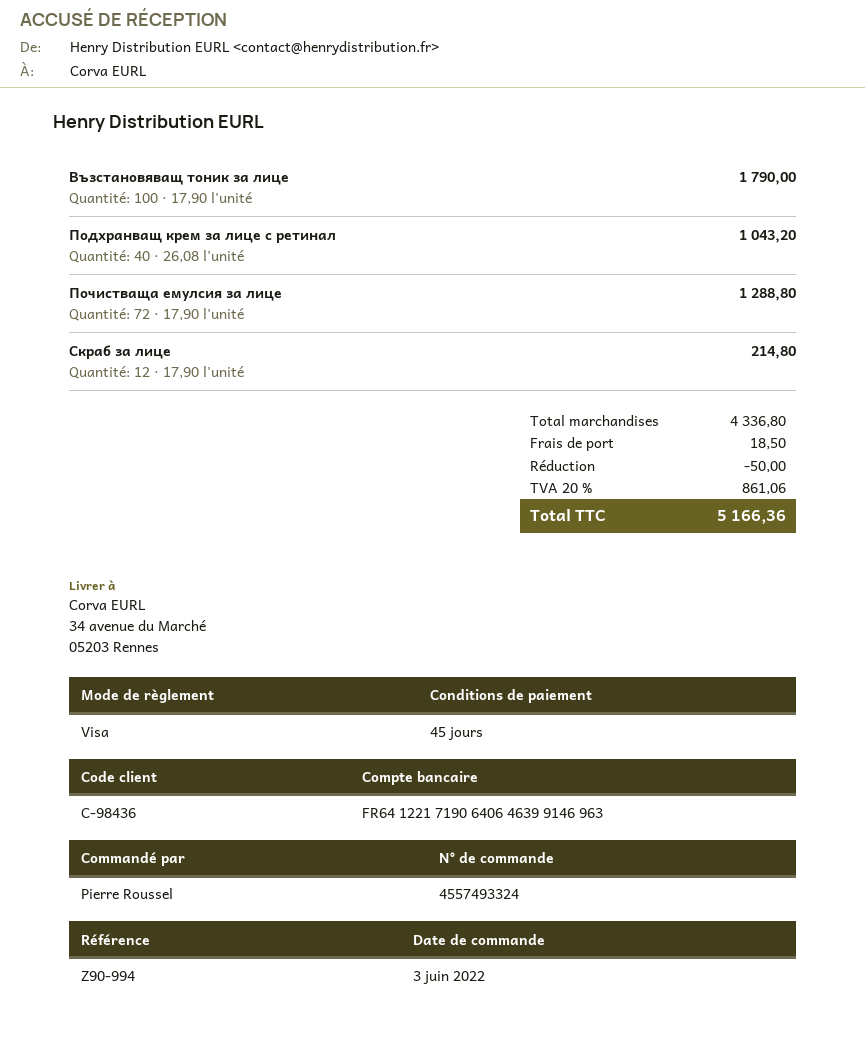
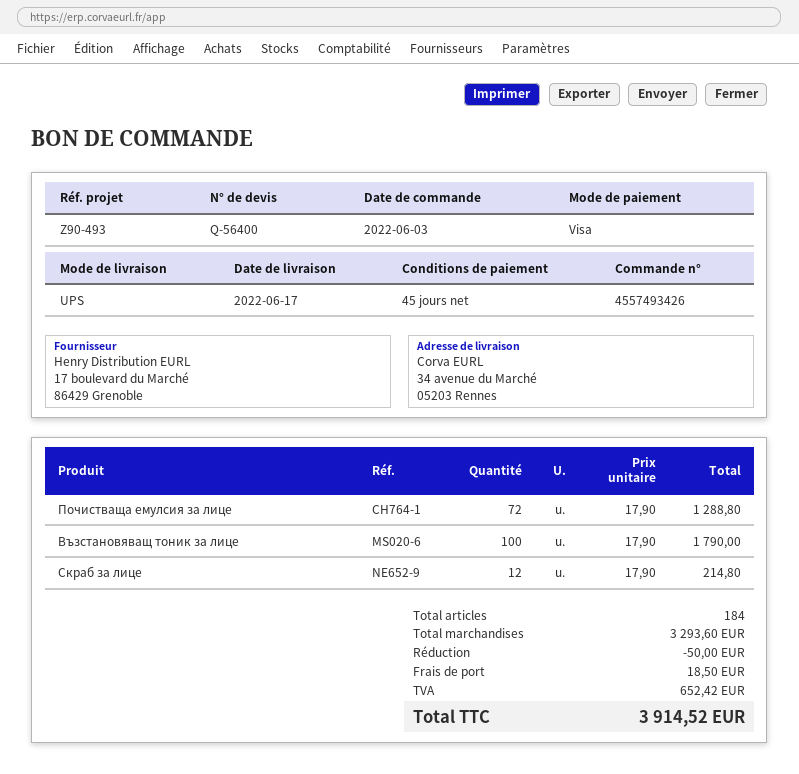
order number: 4557493324 -> 4557493426
reference: Z90-994 -> Z90-493
Подхранващ крем за лице с ретинал: 40 x 26.08 = 1043.20 -> none
subtotal: 4336.80 -> 3293.60
tax: 861.06 -> 652.42
total: 5166.36 -> 3914.52

